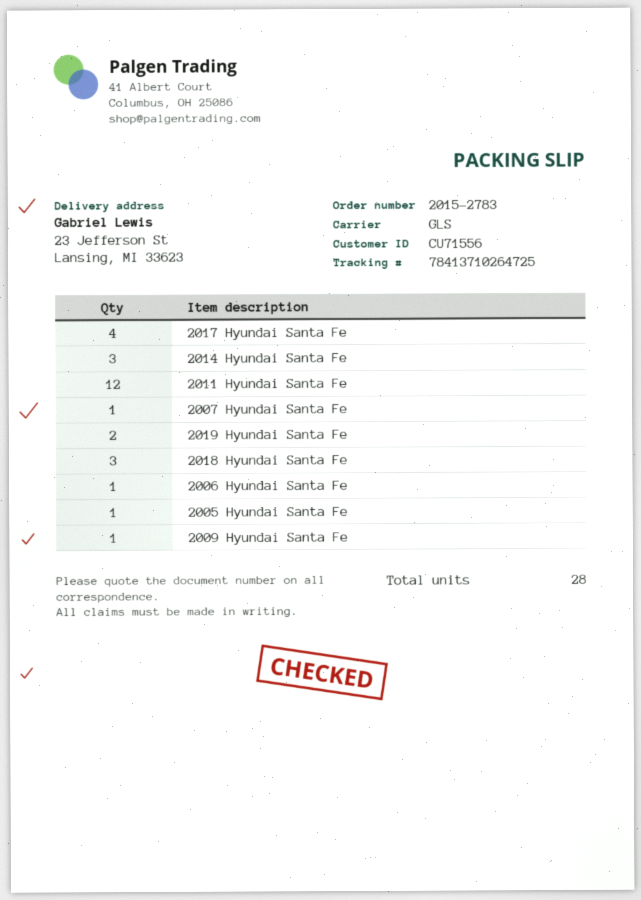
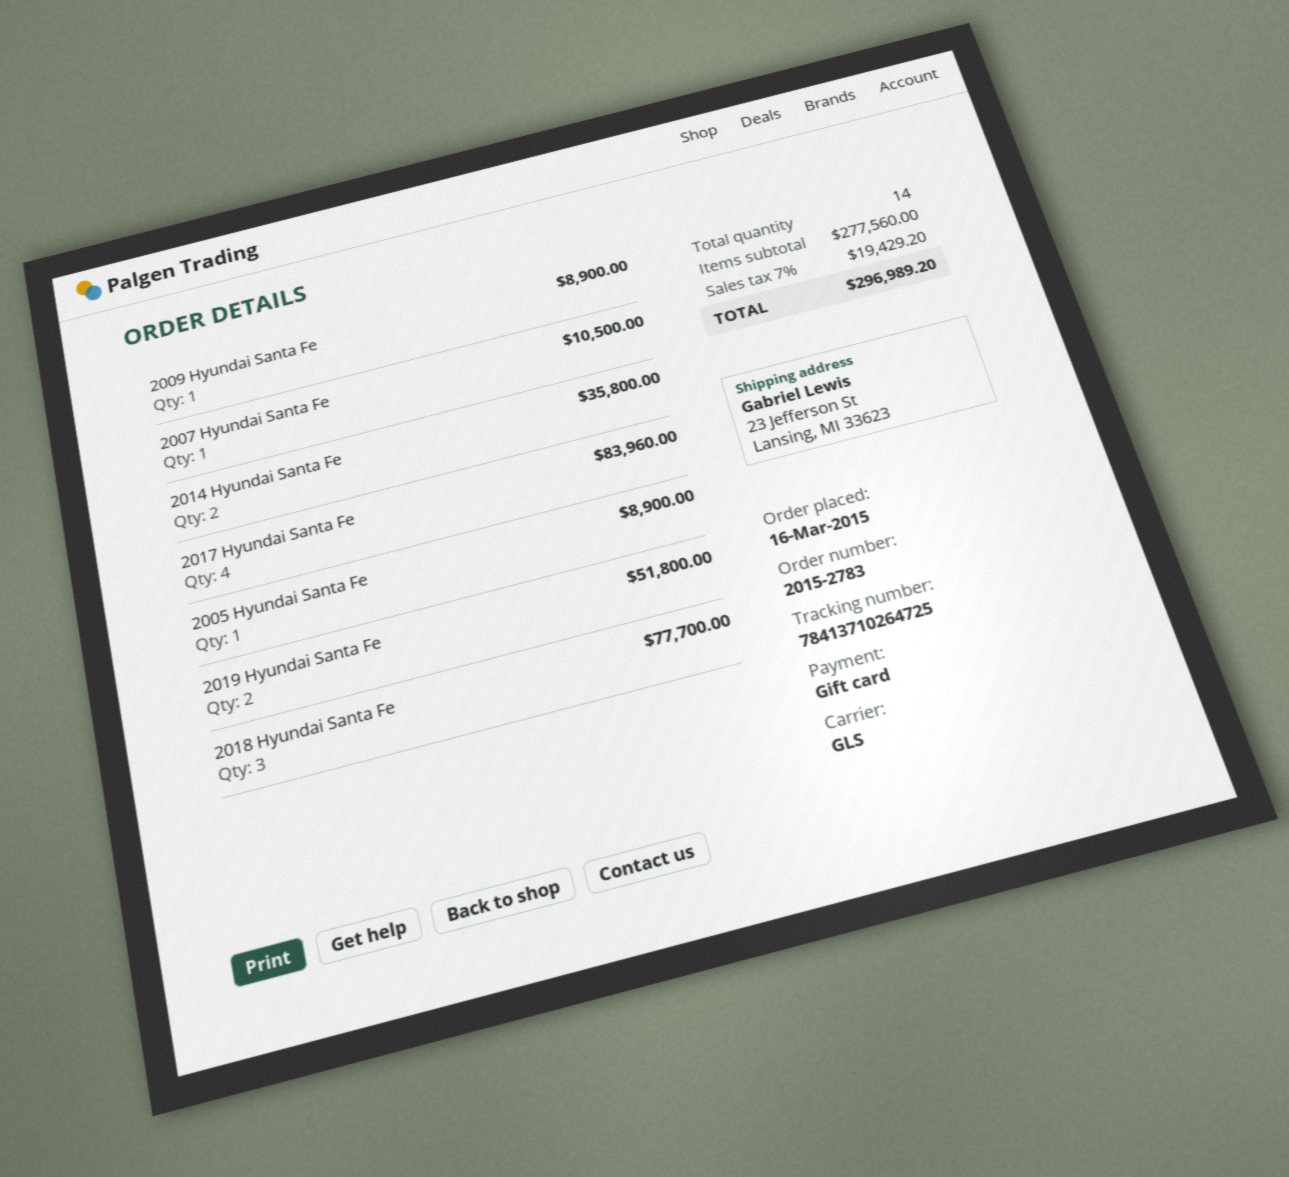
2014 Hyundai Santa Fe: 3 -> 2
2011 Hyundai Santa Fe: 12 -> none
2006 Hyundai Santa Fe: 1 -> none
total quantity: 28 -> 14

